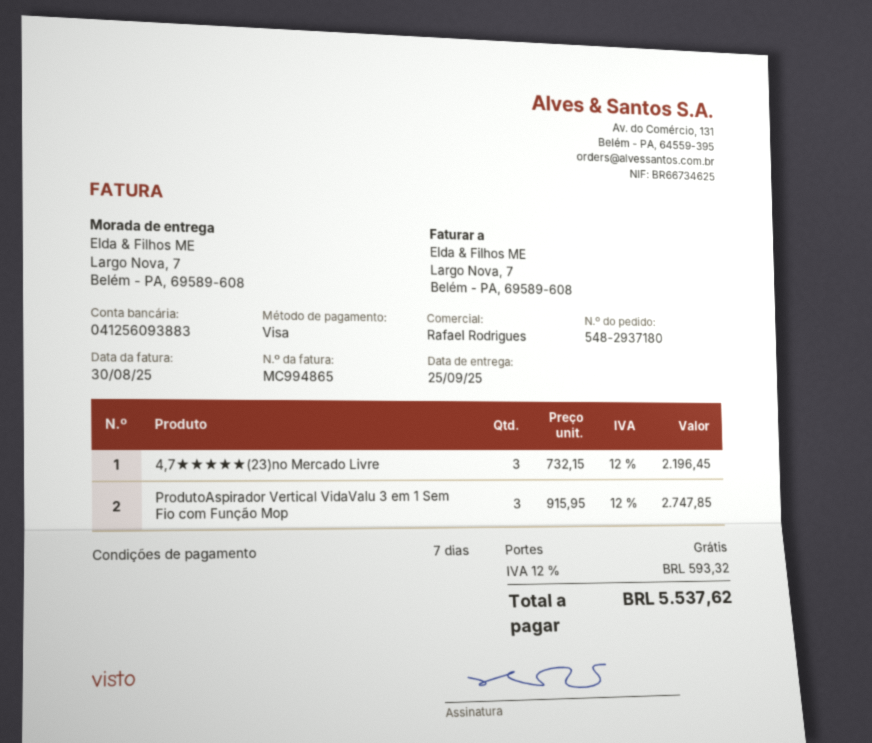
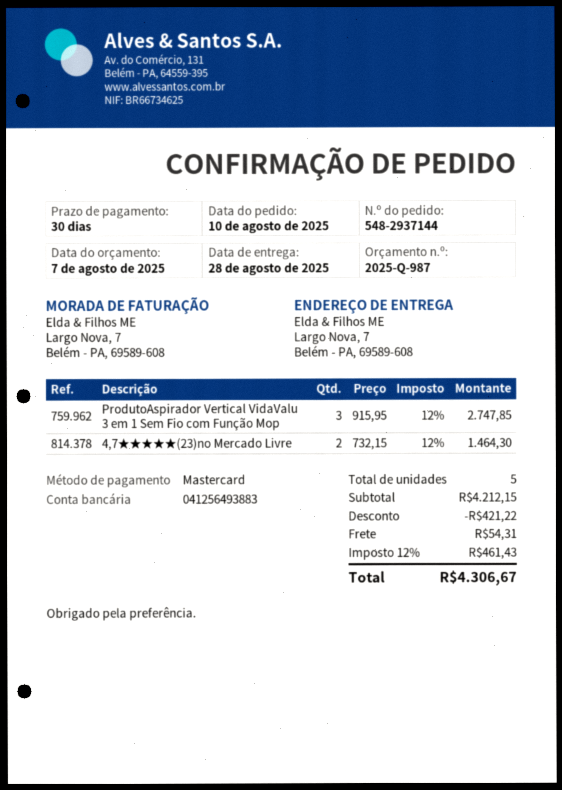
order number: 548-2937180 -> 548-2937144
delivery date: 2025-09-25 -> 2025-08-28
payment terms: 7 days -> 30 days
payment method: Visa -> Mastercard
bank account: 041256093883 -> 041256493883
4,7★★★★★(23)no Mercado Livre: 3 x 732.15 = 2196.45 -> 2 x 732.15 = 1464.30
discount: none -> 421.22
shipping: 0.00 -> 54.31
tax: 12% = 593.32 -> 12% = 461.43
total: 5537.62 -> 4306.67

